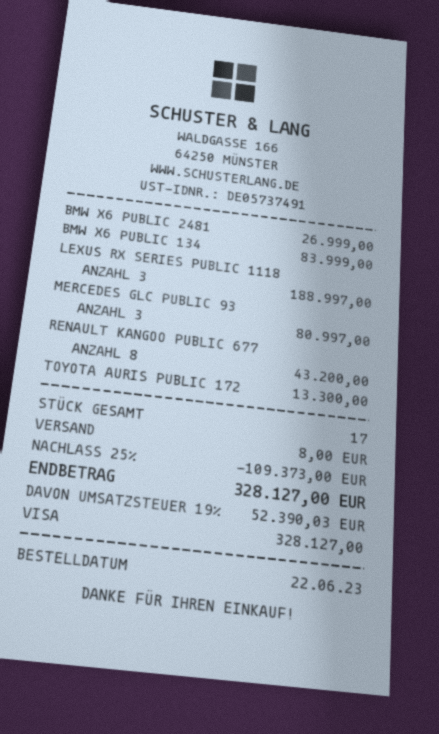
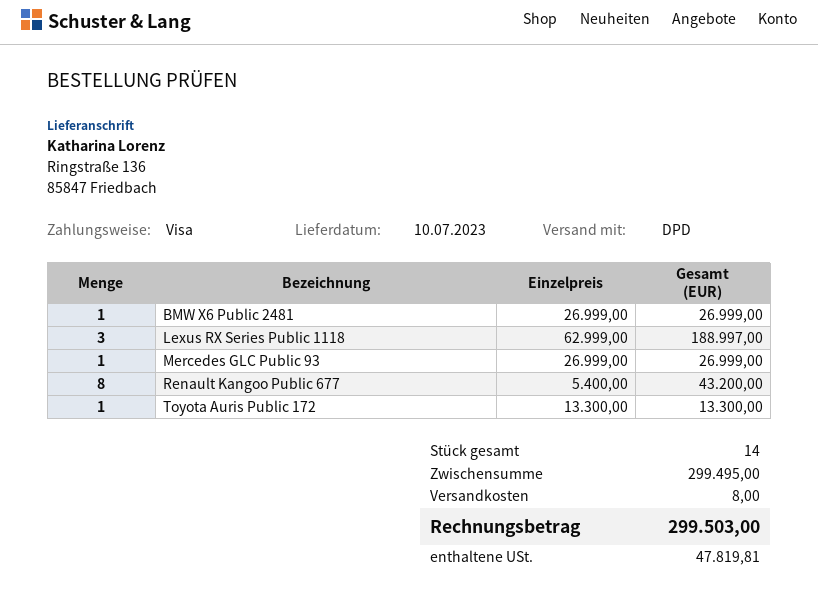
BMW X6 PUBLIC 134: 1 for 83999.00 -> none
MERCEDES GLC PUBLIC 93: 3 for 80997.00 -> 1 for 26999.00
total quantity: 17 -> 14
discount: 25% = 109373.00 -> none
tax: 52390.03 -> 47819.81
total: 328127.00 -> 299503.00

